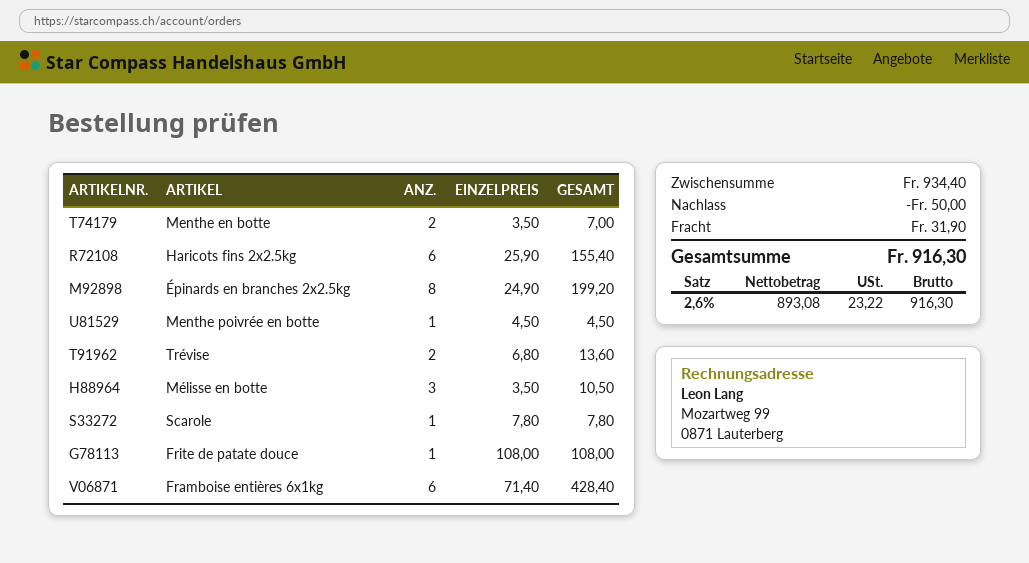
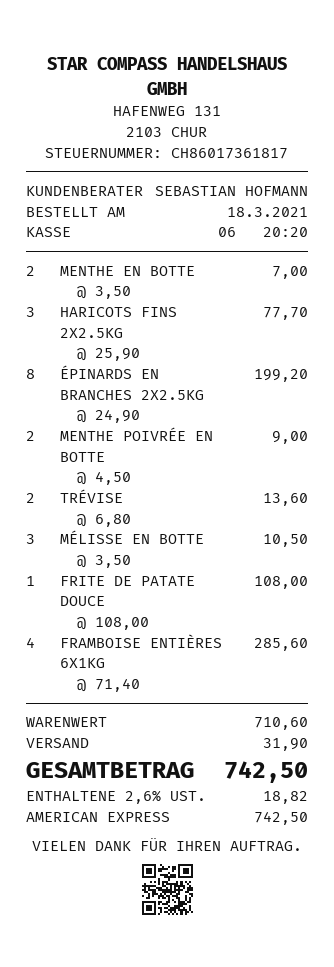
Haricots fins 2x2.5kg: 6 x 25.90 = 155.40 -> 3 x 25.90 = 77.70
Menthe poivrée en botte: 1 x 4.50 = 4.50 -> 2 x 4.50 = 9.00
Scarole: 1 x 7.80 = 7.80 -> none
Framboise entières 6x1kg: 6 x 71.40 = 428.40 -> 4 x 71.40 = 285.60
subtotal: 934.40 -> 710.60
discount: 50.00 -> none
tax: 2.6% = 23.22 -> 2.6% = 18.82
total: 916.30 -> 742.50

